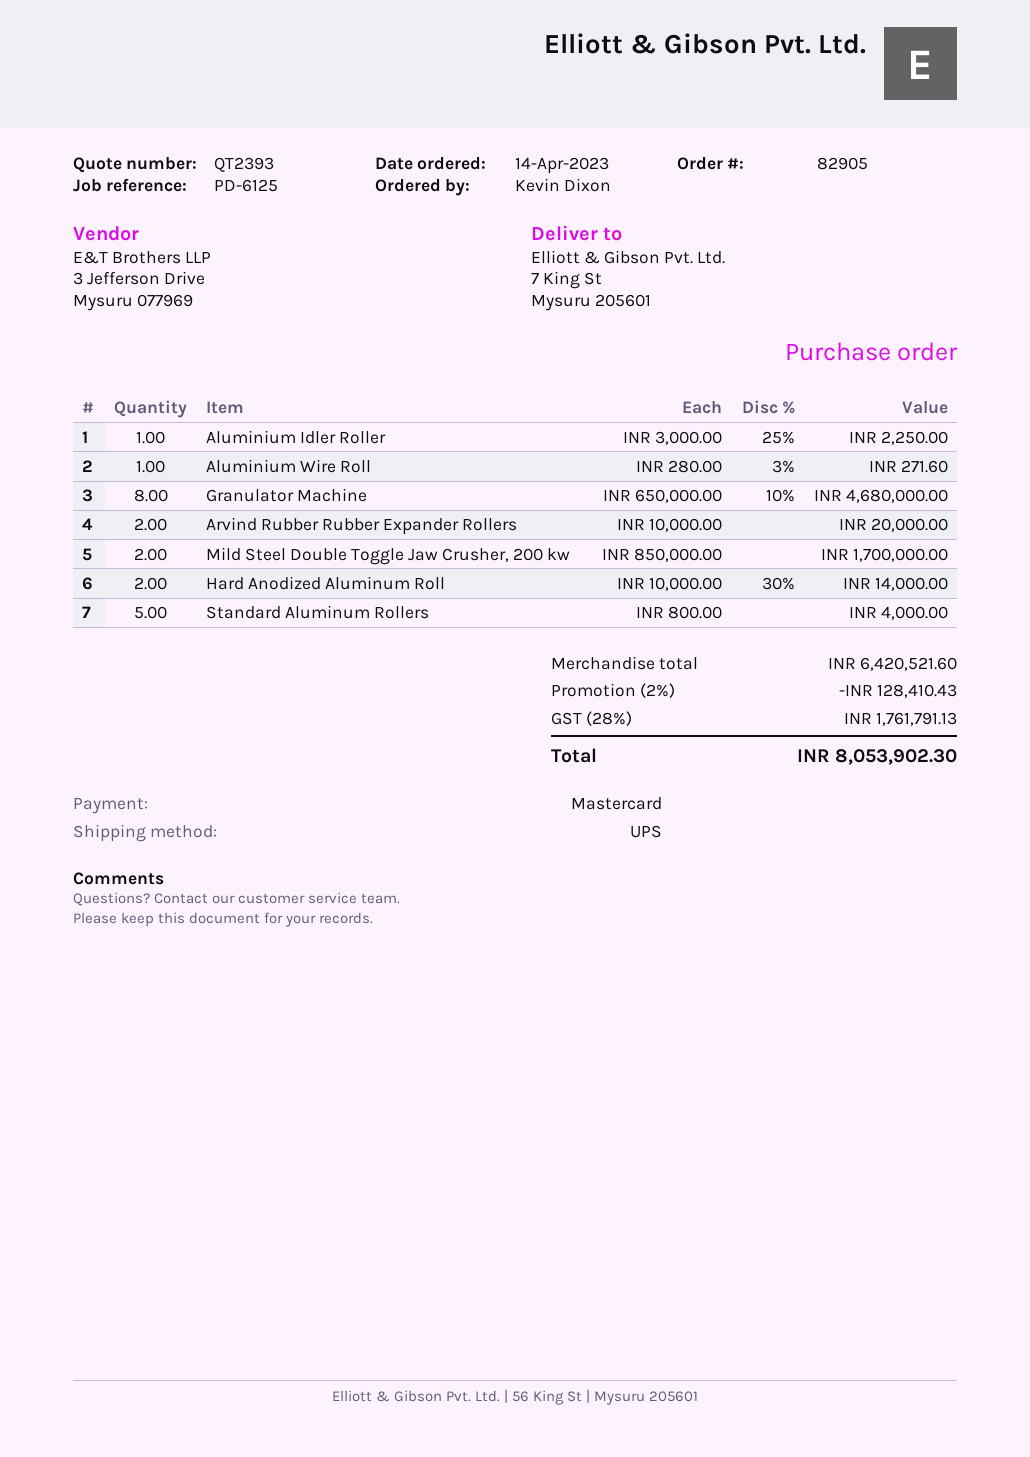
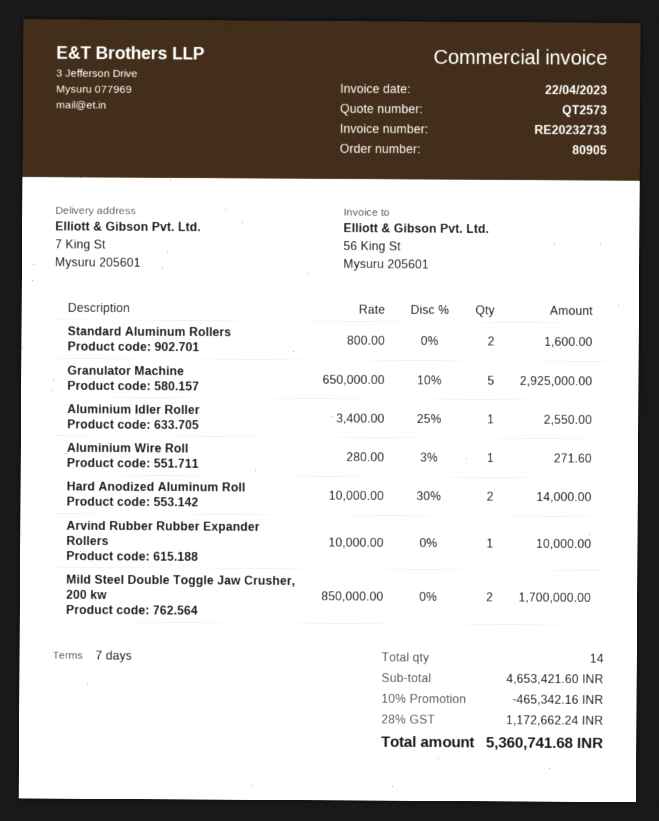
quote number: QT2393 -> QT2573
order number: 82905 -> 80905
Aluminium Idler Roller: 1 x 3000.00 - 25% = 2250.00 -> 1 x 3400.00 - 25% = 2550.00
Granulator Machine: 8 x 650000.00 - 10% = 4680000.00 -> 5 x 650000.00 - 10% = 2925000.00
Arvind Rubber Rubber Expander Rollers: 2 x 10000.00 = 20000.00 -> 1 x 10000.00 = 10000.00
Standard Aluminum Rollers: 5 x 800.00 = 4000.00 -> 2 x 800.00 = 1600.00
subtotal: 6420521.60 -> 4653421.60
discount: 2% = 128410.43 -> 10% = 465342.16
tax: 28% = 1761791.13 -> 28% = 1172662.24
total: 8053902.30 -> 5360741.68

